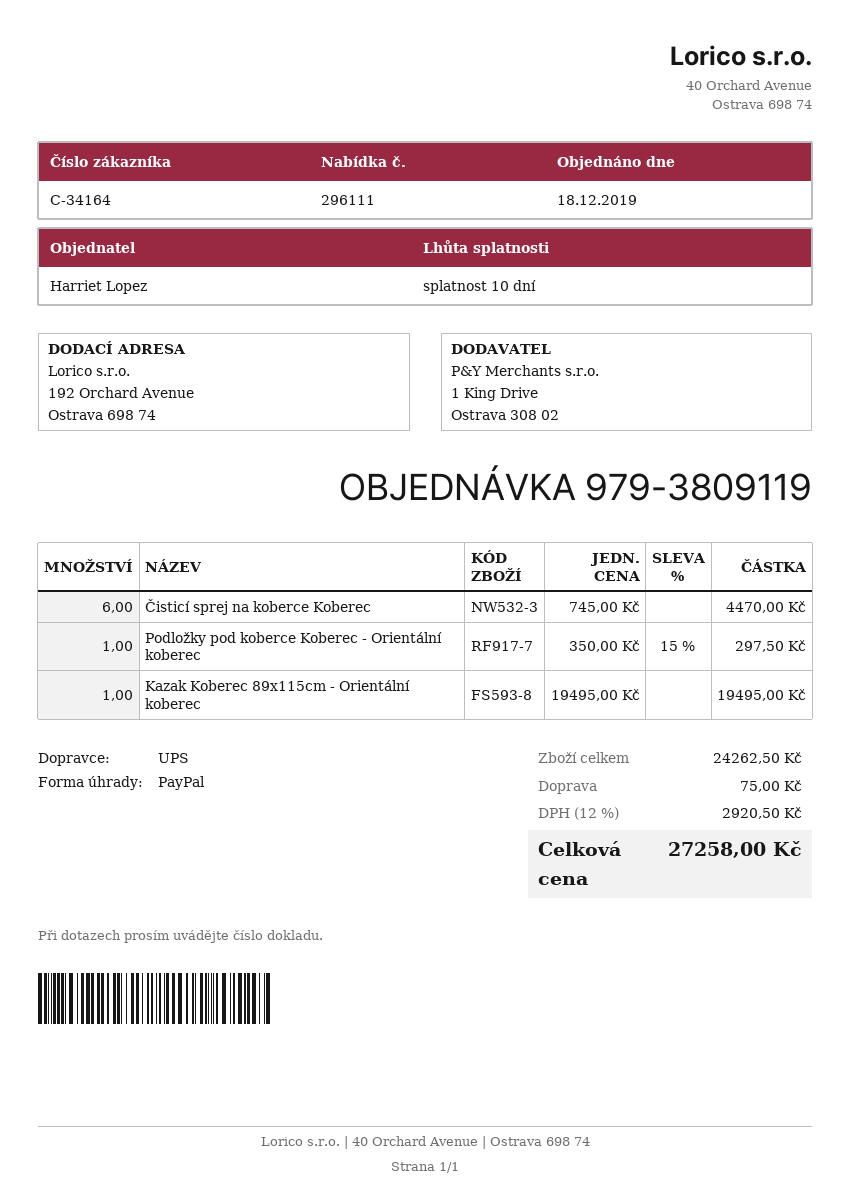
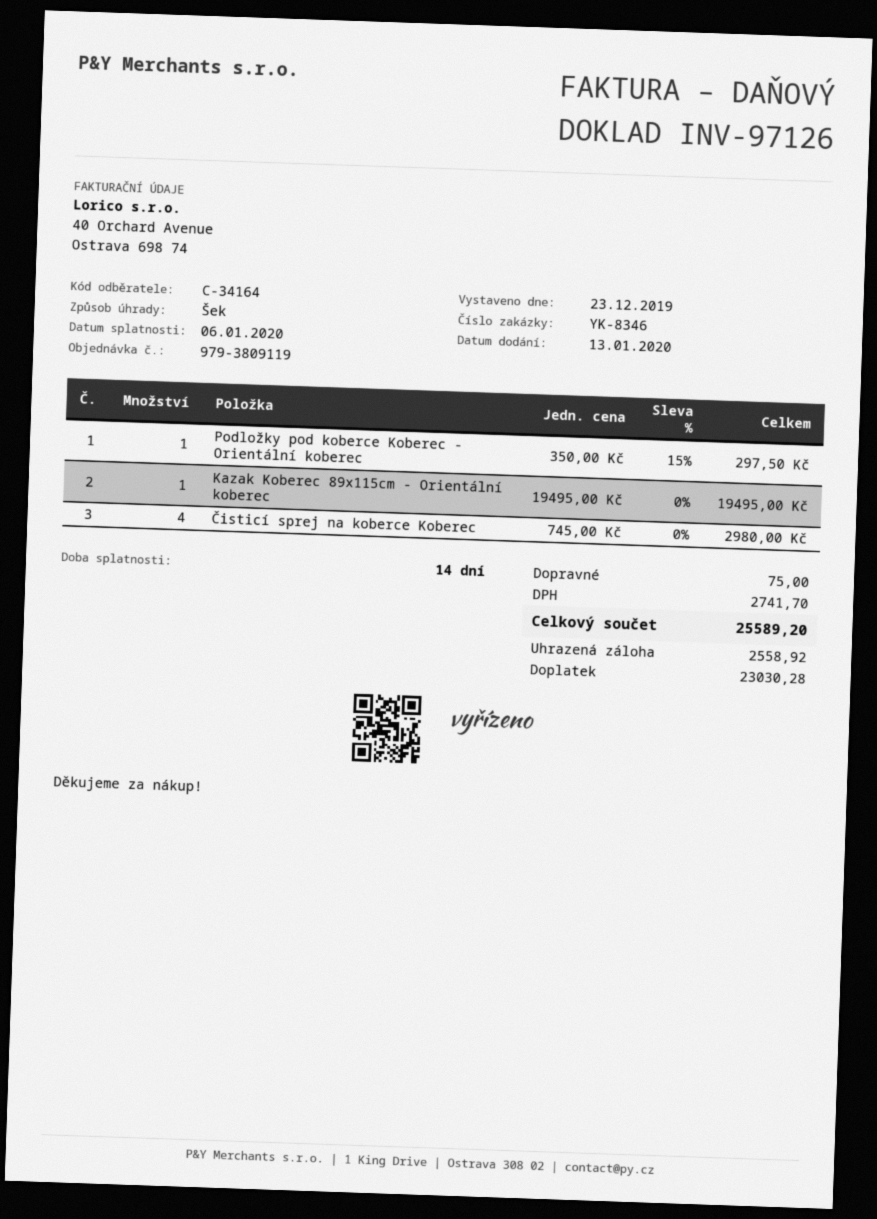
payment terms: 10 days -> 14 days
payment method: PayPal -> cheque
Čisticí sprej na koberce Koberec: 6 x 745.00 = 4470.00 -> 4 x 745.00 = 2980.00
tax: 2920.50 -> 2741.70
total: 27258.00 -> 25589.20

